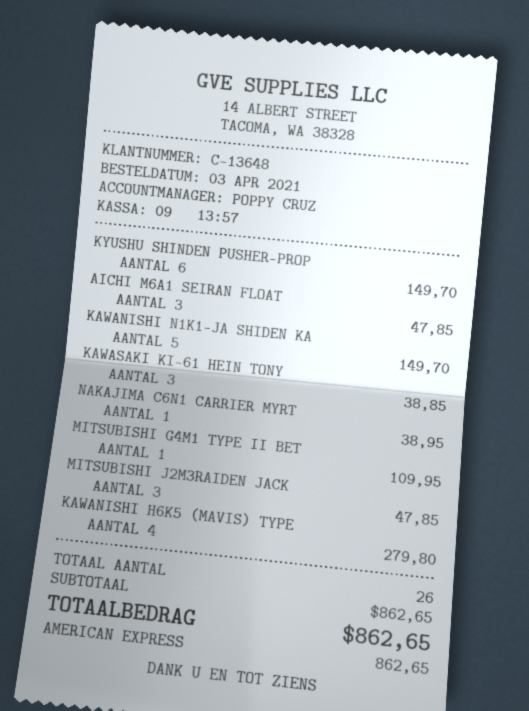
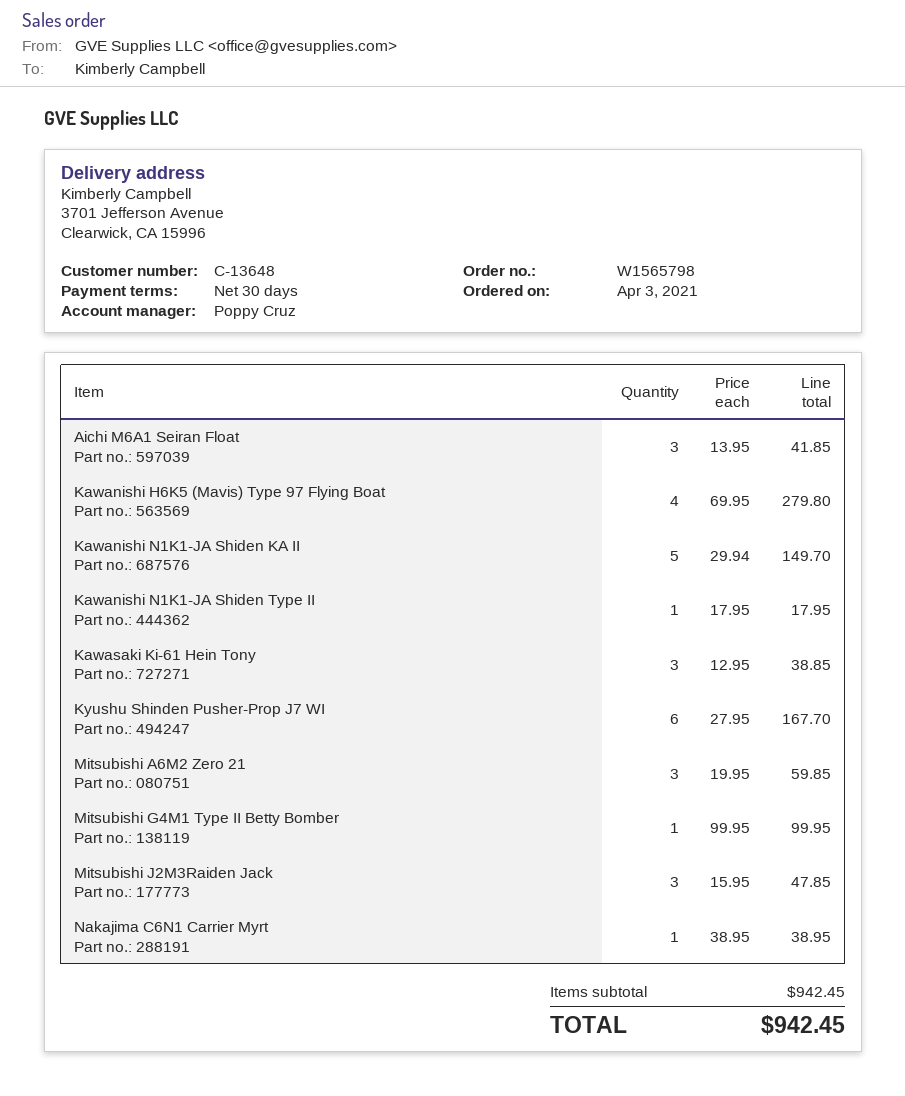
KYUSHU SHINDEN PUSHER-PROP: 6 for 149.70 -> 6 for 167.70
AICHI M6A1 SEIRAN FLOAT: 3 for 47.85 -> 3 for 41.85
MITSUBISHI G4M1 TYPE II BET: 1 for 109.95 -> 1 for 99.95
Kawanishi N1K1-JA Shiden Type II: none -> 1 for 17.95
Mitsubishi A6M2 Zero 21: none -> 3 for 59.85
subtotal: 862.65 -> 942.45
total: 862.65 -> 942.45

